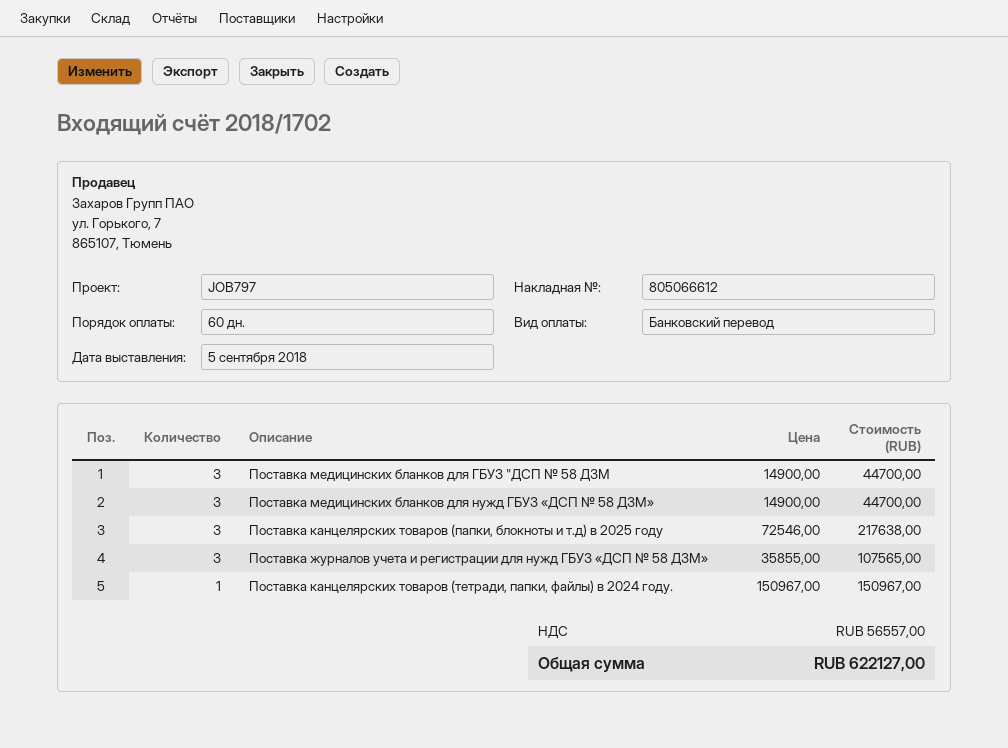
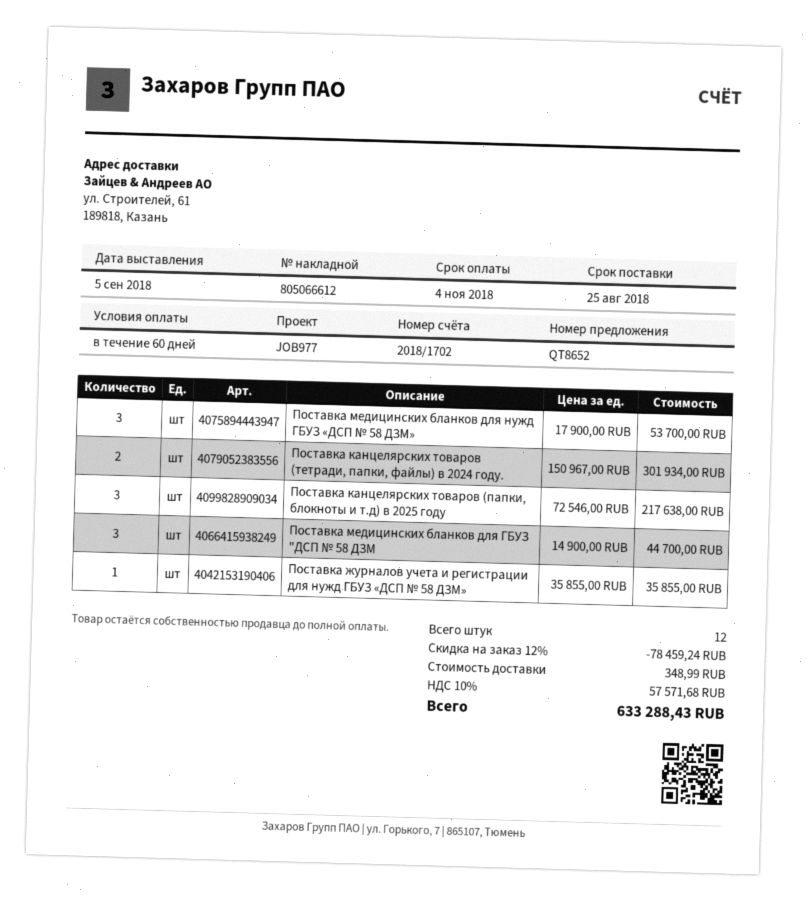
reference: JOB797 -> JOB977
Поставка медицинских бланков для нужд ГБУЗ «ДСП № 58 ДЗМ»: 3 x 14900.00 = 44700.00 -> 3 x 17900.00 = 53700.00
Поставка журналов учета и регистрации для нужд ГБУЗ «ДСП № 58 ДЗМ»: 3 x 35855.00 = 107565.00 -> 1 x 35855.00 = 35855.00
Поставка канцелярских товаров (тетради, папки, файлы) в 2024 году.: 1 x 150967.00 = 150967.00 -> 2 x 150967.00 = 301934.00
discount: none -> 12% = 78459.24
shipping: none -> 348.99
tax: 56557.00 -> 57571.68
total: 622127.00 -> 633288.43

